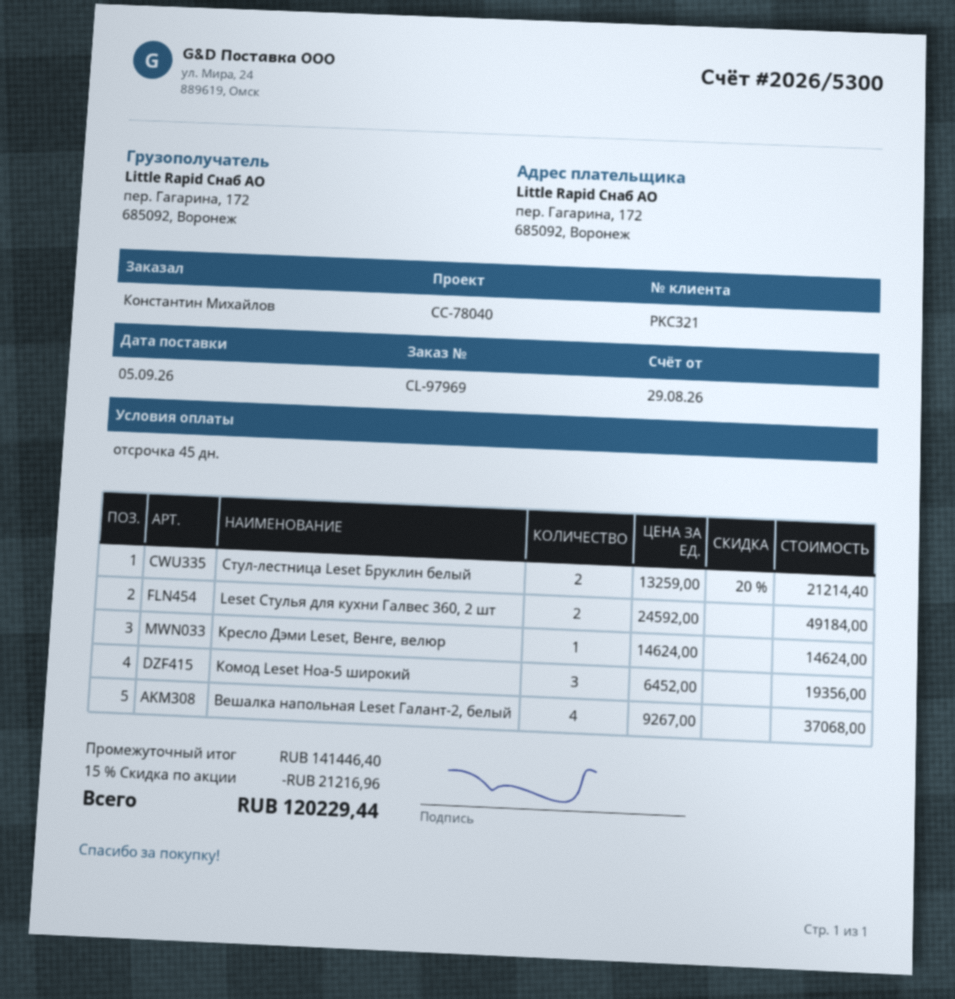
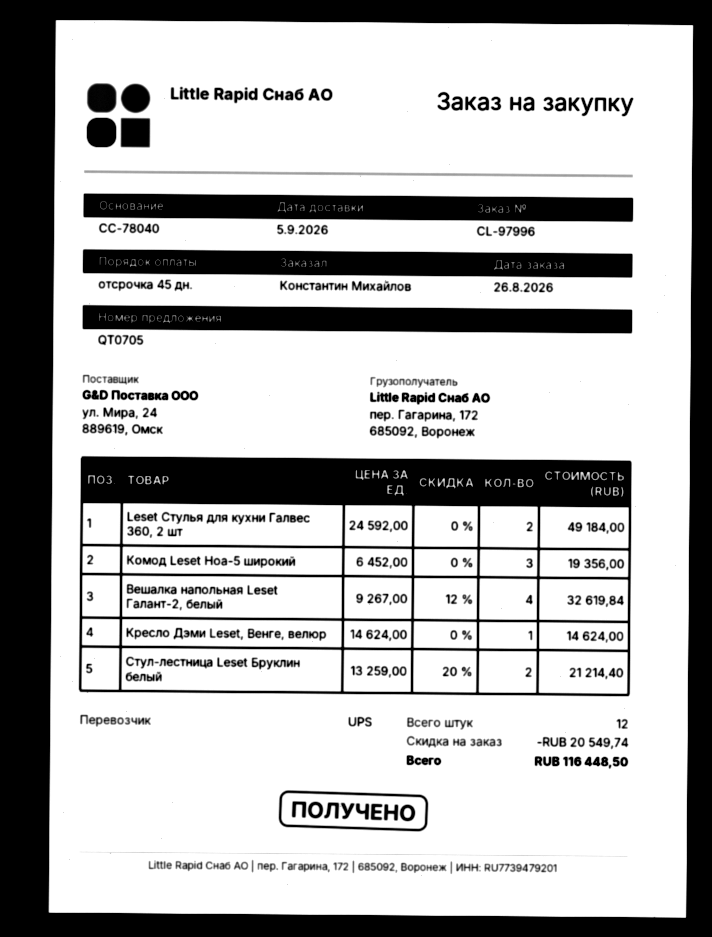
order number: CL-97969 -> CL-97996
Вешалка напольная Leset Галант-2, белый: 4 x 9267.00 = 37068.00 -> 4 x 9267.00 - 12% = 32619.84
discount: 21216.96 -> 20549.74
total: 120229.44 -> 116448.50

